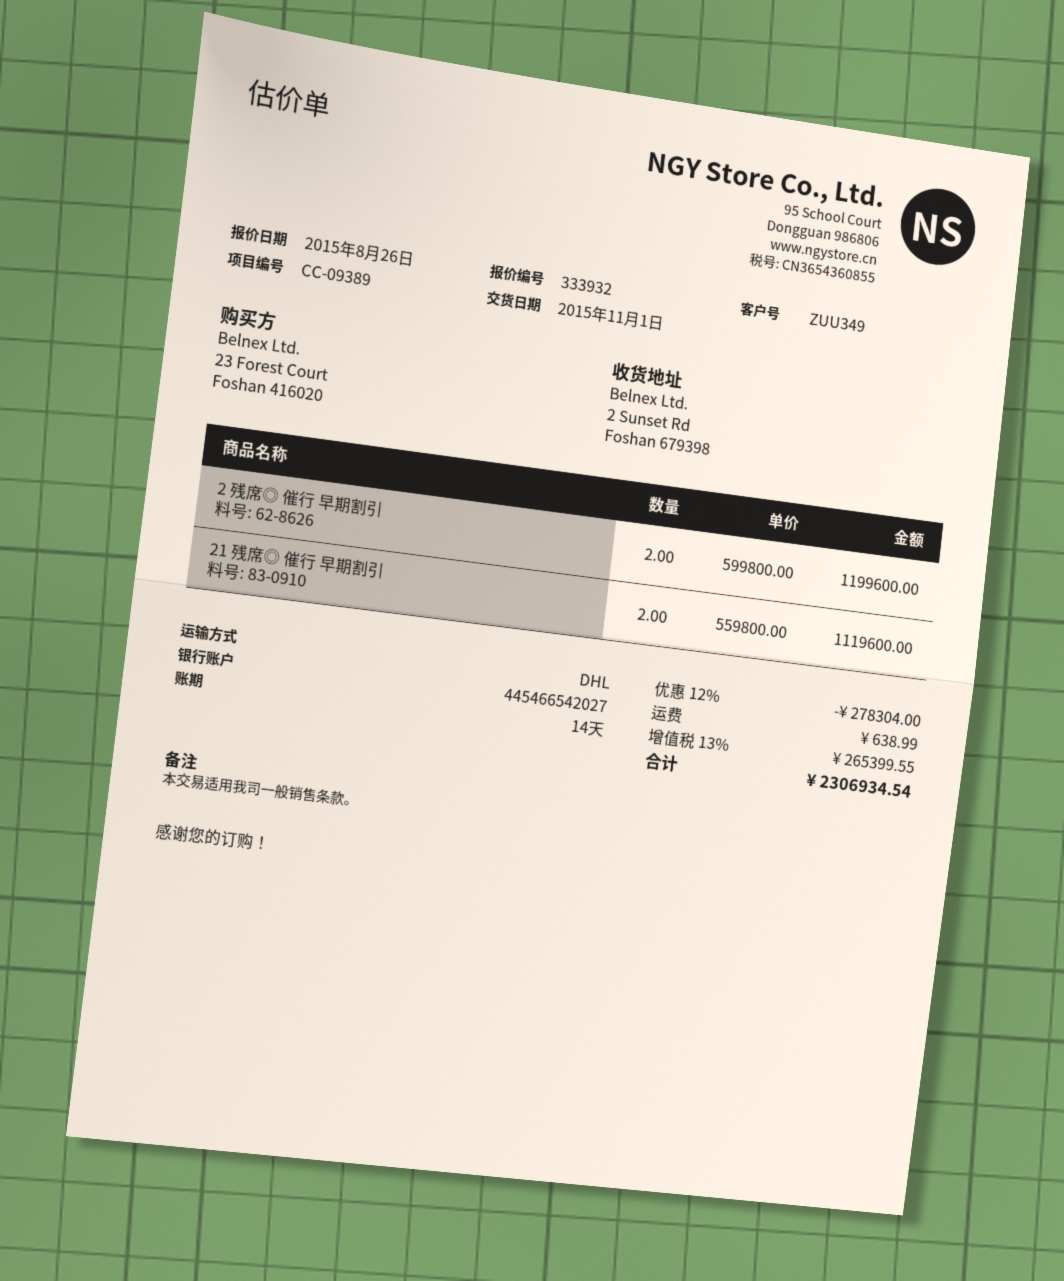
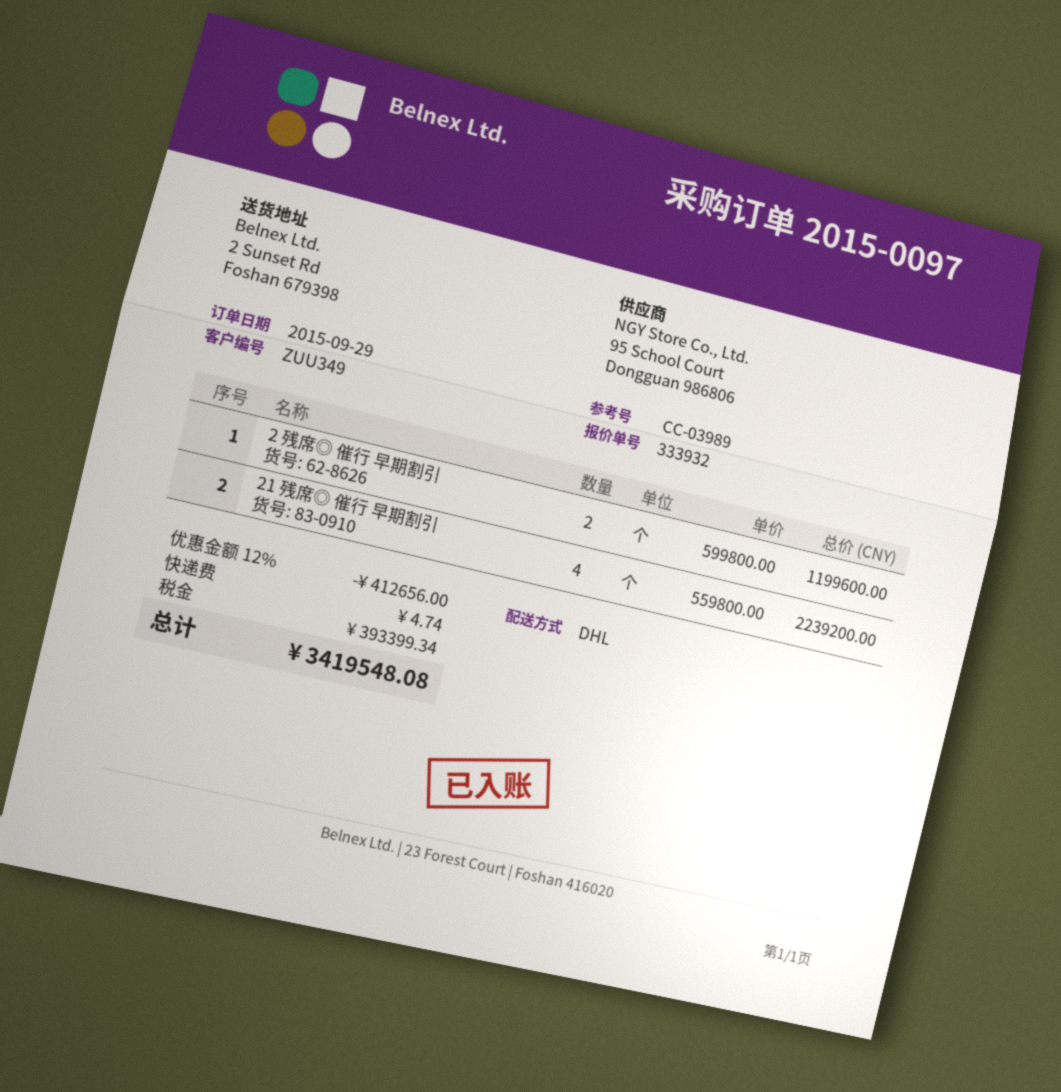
reference: CC-09389 -> CC-03989
21 残席◎ 催行 早期割引: 2 x 559800.00 = 1119600.00 -> 4 x 559800.00 = 2239200.00
discount: 12% = 278304.00 -> 12% = 412656.00
shipping: 638.99 -> 4.74
tax: 265399.55 -> 393399.34
total: 2306934.54 -> 3419548.08

